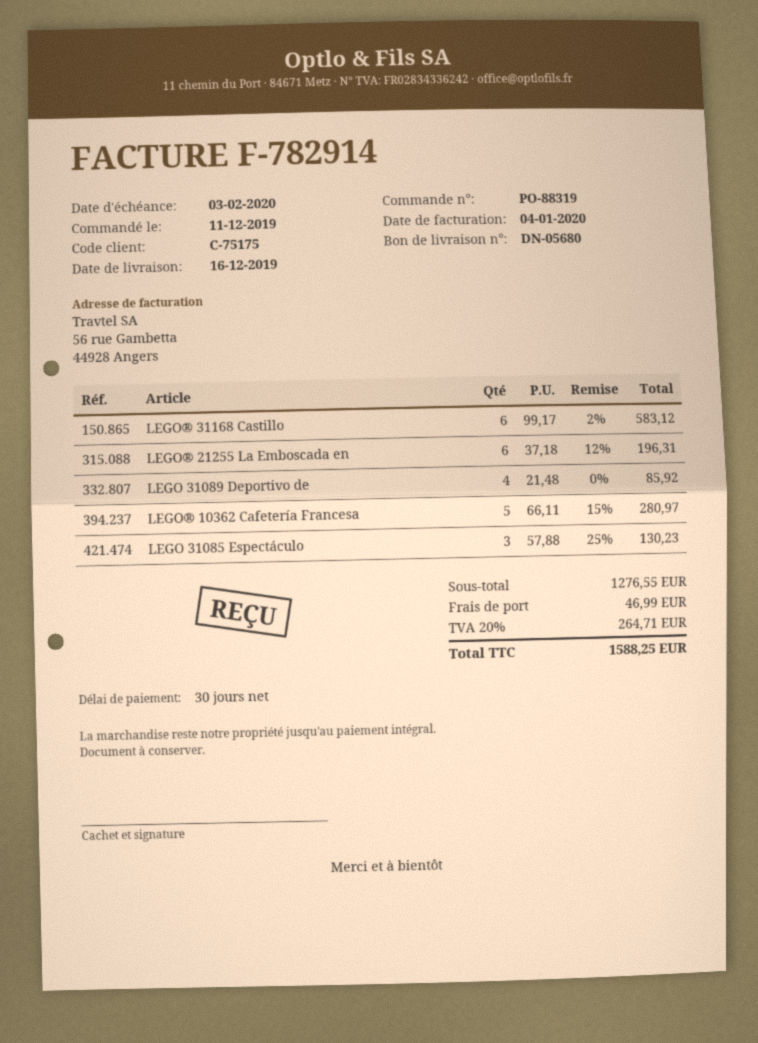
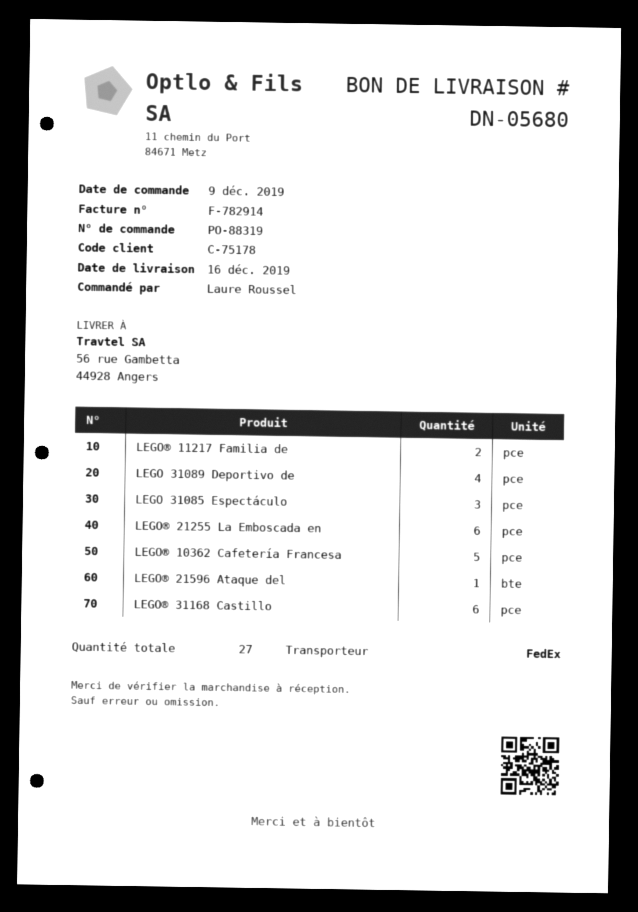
order date: 2019-12-11 -> 2019-12-09
customer number: C-75175 -> C-75178
LEGO® 11217 Familia de: none -> 2
LEGO® 21596 Ataque del: none -> 1

